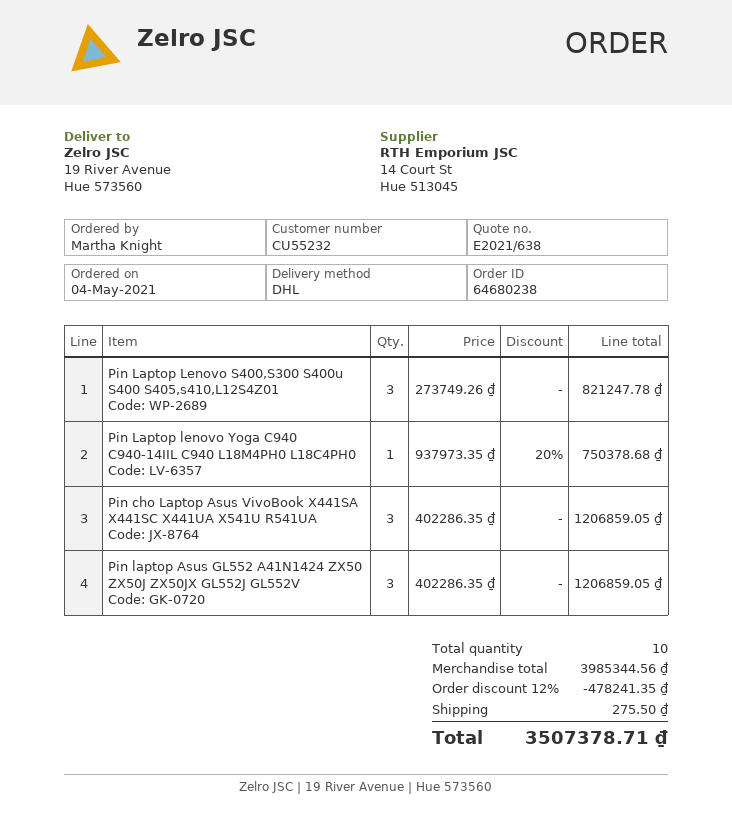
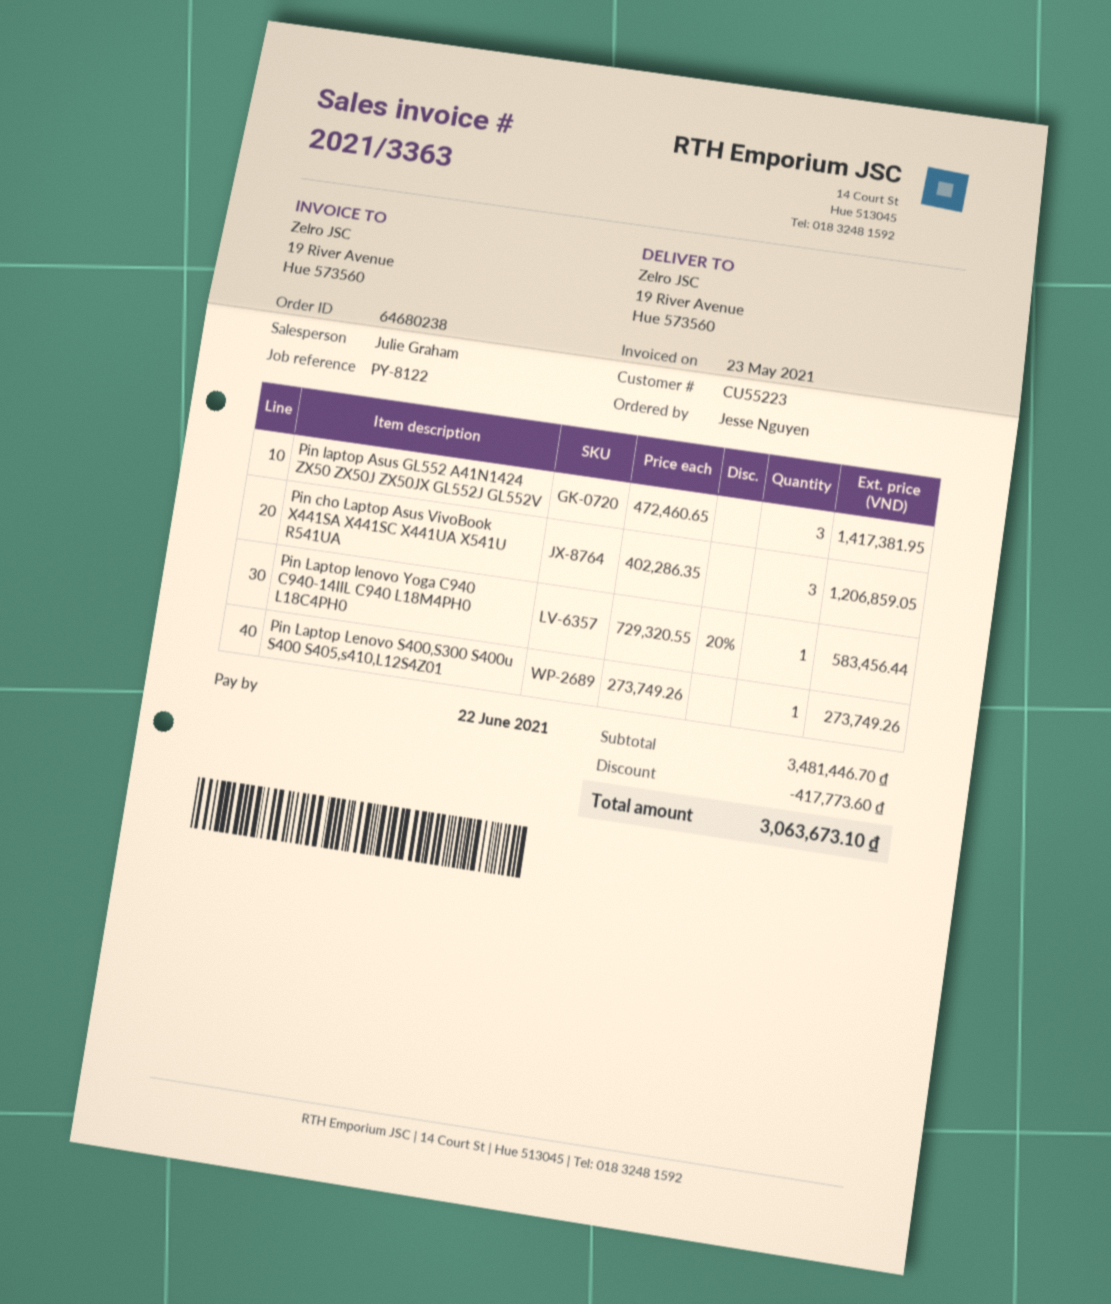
customer number: CU55232 -> CU55223
ordered by: Martha Knight -> Jesse Nguyen
Pin Laptop Lenovo S400,S300 S400u S400 S405,s410,L12S4Z01: 3 x 273749.26 = 821247.78 -> 1 x 273749.26 = 273749.26
Pin Laptop lenovo Yoga C940 C940-14IIL C940 L18M4PH0 L18C4PH0: 1 x 937973.35 - 20% = 750378.68 -> 1 x 729320.55 - 20% = 583456.44
Pin laptop Asus GL552 A41N1424 ZX50 ZX50J ZX50JX GL552J GL552V: 3 x 402286.35 = 1206859.05 -> 3 x 472460.65 = 1417381.95
subtotal: 3985344.56 -> 3481446.70
discount: 478241.35 -> 417773.60
shipping: 275.50 -> none
total: 3507378.71 -> 3063673.10

